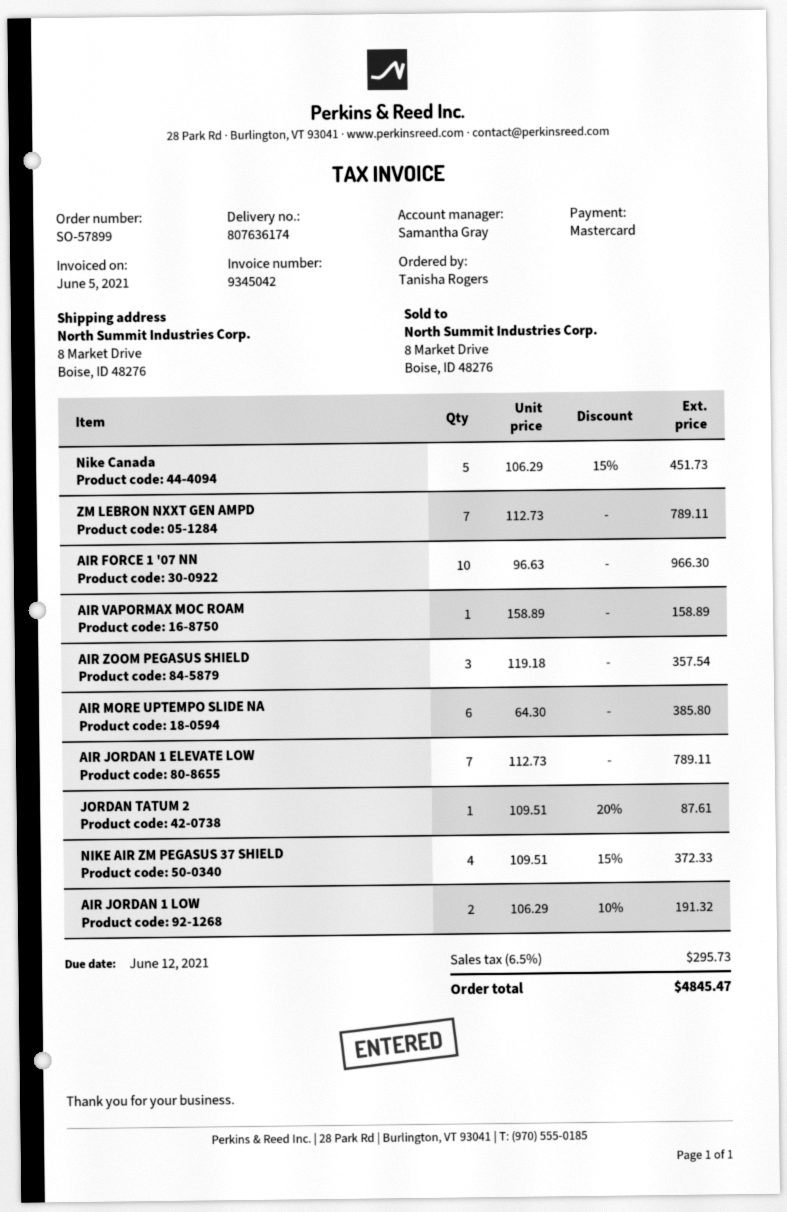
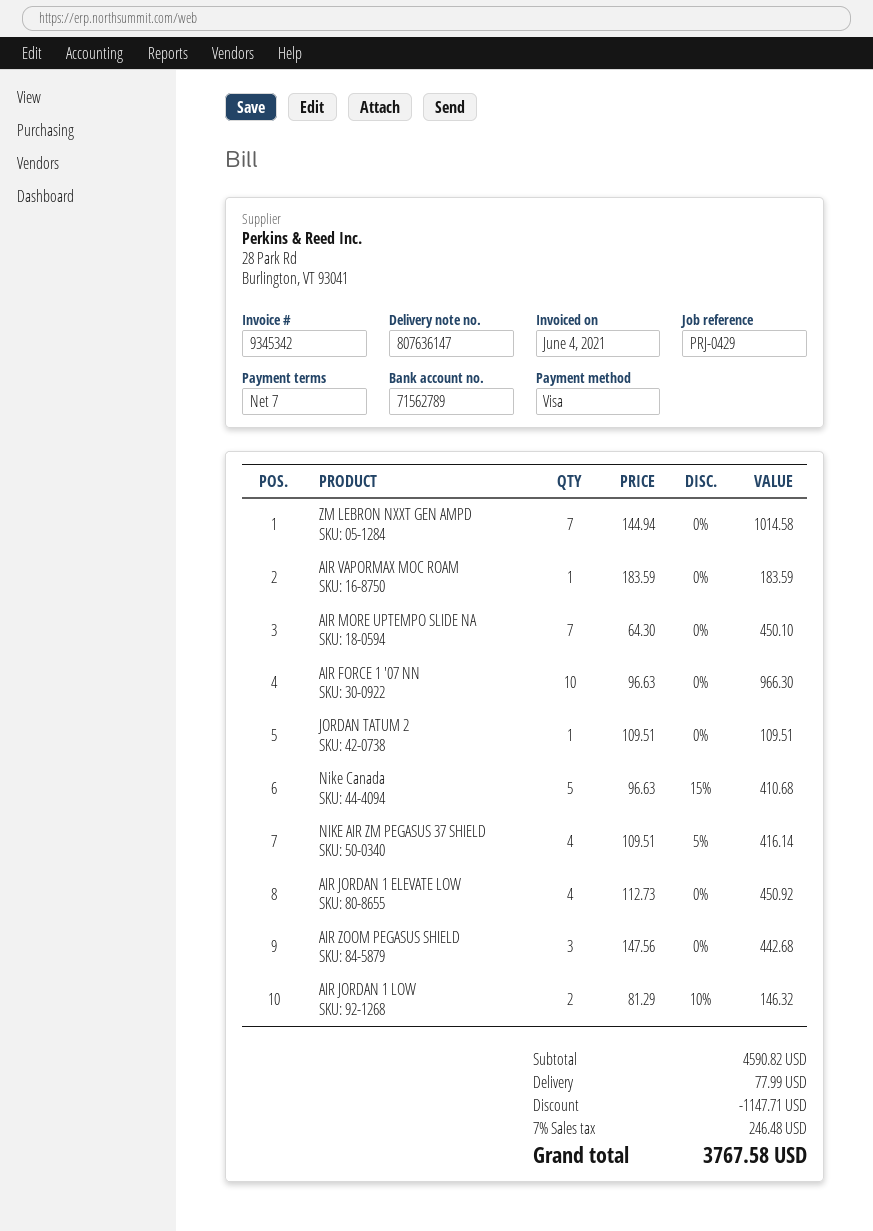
delivery note number: 807636174 -> 807636147
invoice number: 9345042 -> 9345342
invoice date: 2021-06-05 -> 2021-06-04
payment method: Mastercard -> Visa
Nike Canada: 5 x 106.29 - 15% = 451.73 -> 5 x 96.63 - 15% = 410.68
ZM LEBRON NXXT GEN AMPD: 7 x 112.73 = 789.11 -> 7 x 144.94 = 1014.58
AIR VAPORMAX MOC ROAM: 1 x 158.89 = 158.89 -> 1 x 183.59 = 183.59
AIR ZOOM PEGASUS SHIELD: 3 x 119.18 = 357.54 -> 3 x 147.56 = 442.68
AIR MORE UPTEMPO SLIDE NA: 6 x 64.30 = 385.80 -> 7 x 64.30 = 450.10
AIR JORDAN 1 ELEVATE LOW: 7 x 112.73 = 789.11 -> 4 x 112.73 = 450.92
JORDAN TATUM 2: 1 x 109.51 - 20% = 87.61 -> 1 x 109.51 = 109.51
NIKE AIR ZM PEGASUS 37 SHIELD: 4 x 109.51 - 15% = 372.33 -> 4 x 109.51 - 5% = 416.14
AIR JORDAN 1 LOW: 2 x 106.29 - 10% = 191.32 -> 2 x 81.29 - 10% = 146.32
discount: none -> 1147.71
shipping: none -> 77.99
tax: 6.5% = 295.73 -> 7% = 246.48
total: 4845.47 -> 3767.58

